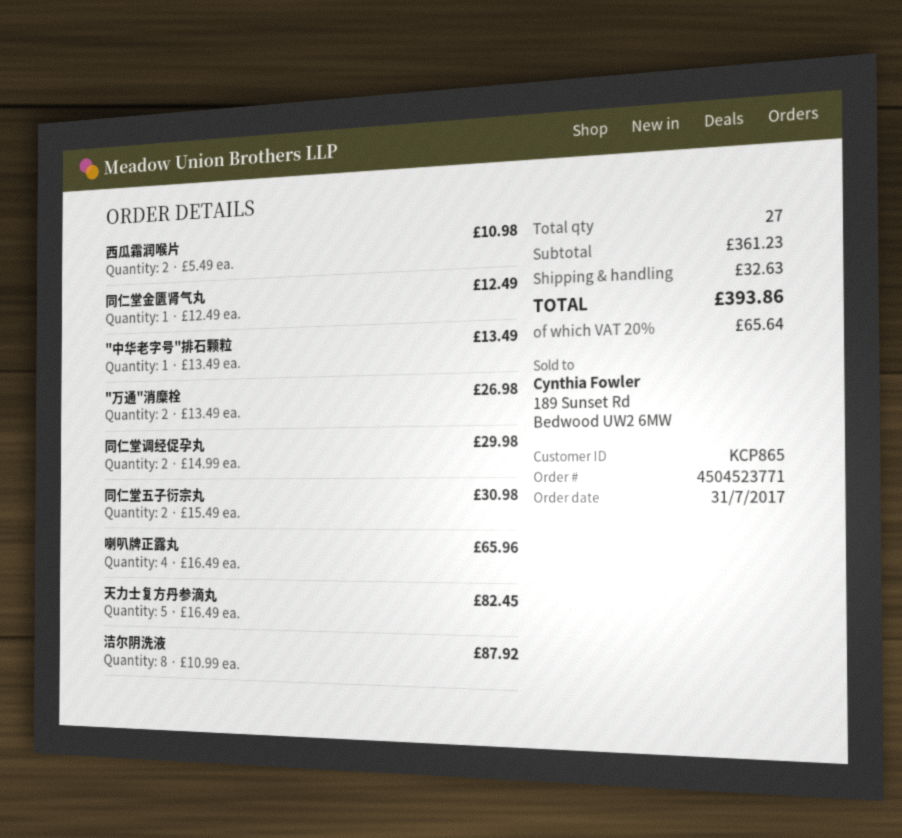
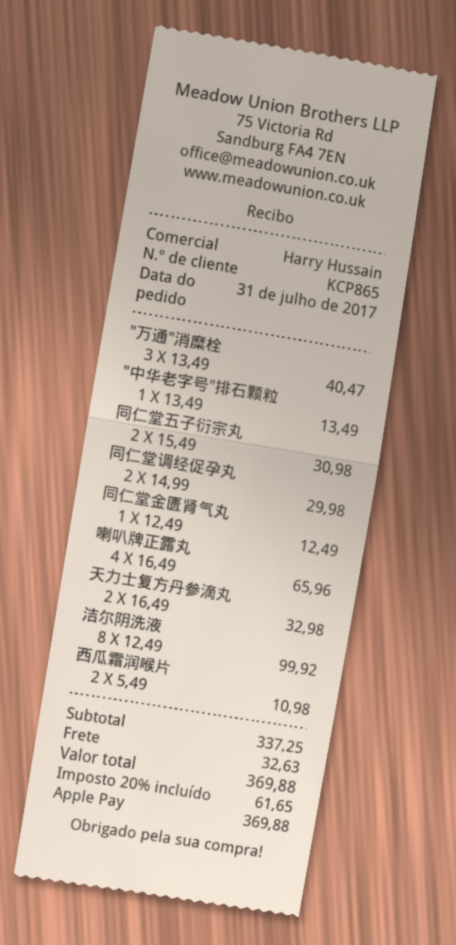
"万通"消糜栓: 2 x 13.49 = 26.98 -> 3 x 13.49 = 40.47
天力士复方丹参滴丸: 5 x 16.49 = 82.45 -> 2 x 16.49 = 32.98
洁尔阴洗液: 8 x 10.99 = 87.92 -> 8 x 12.49 = 99.92
subtotal: 361.23 -> 337.25
tax: 20% = 65.64 -> 20% = 61.65
total: 393.86 -> 369.88

